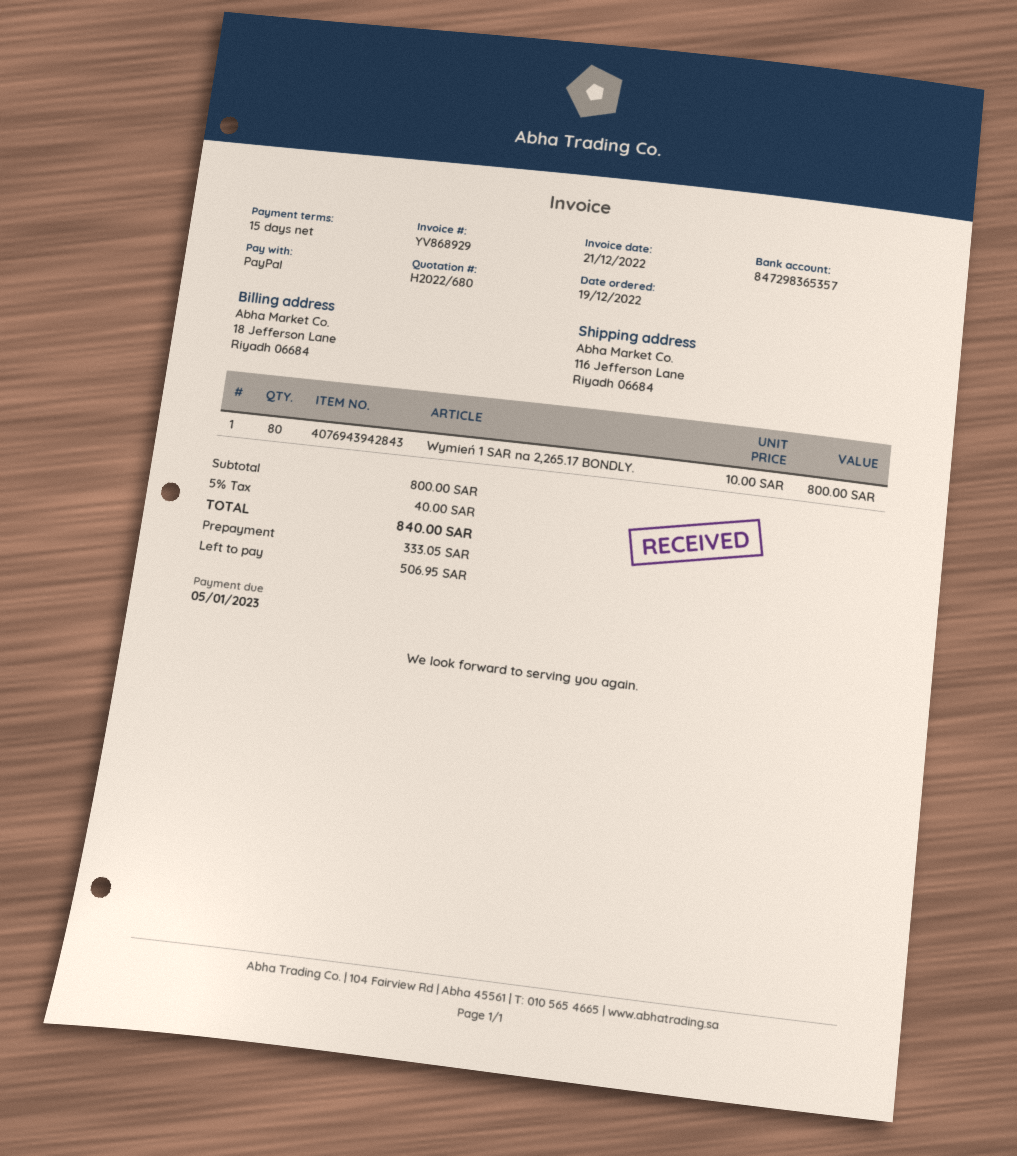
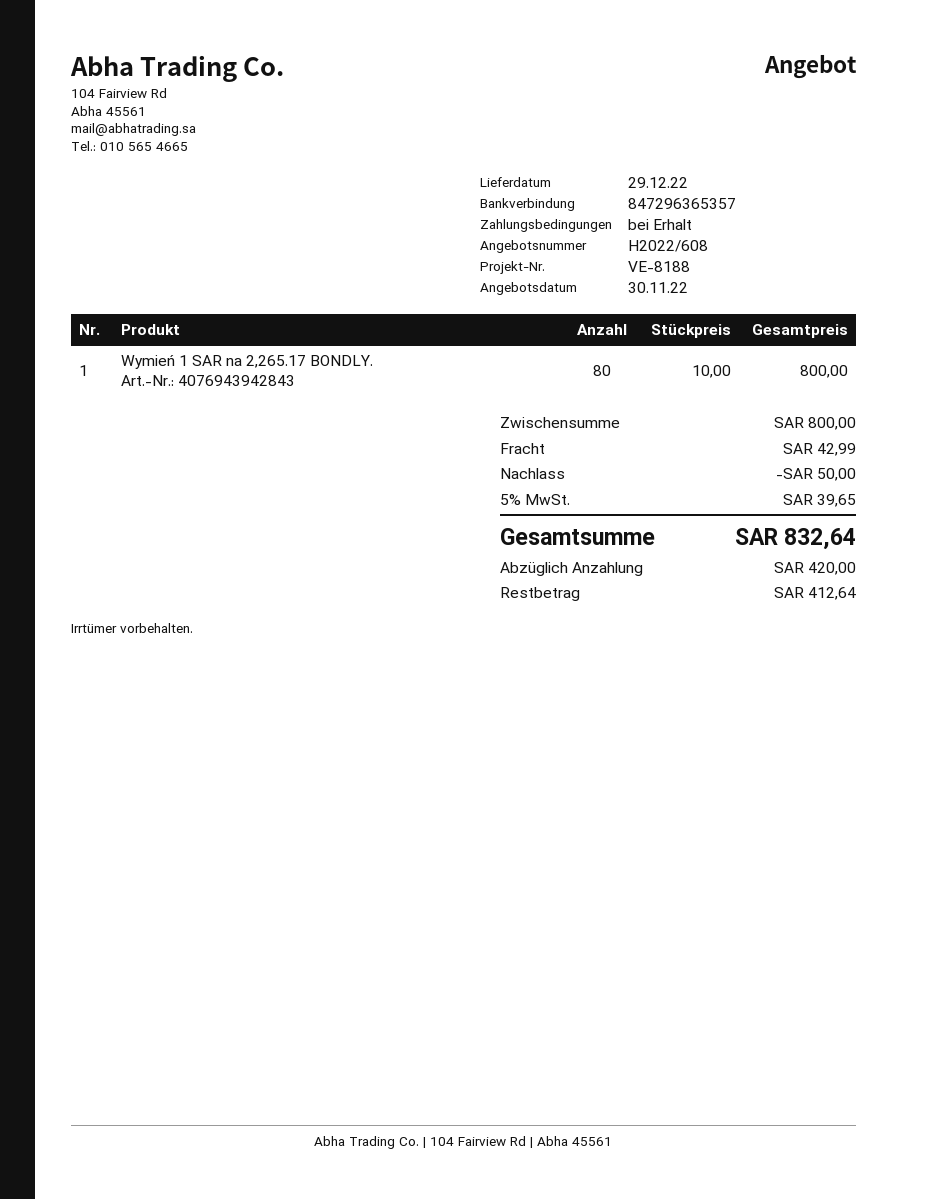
quote number: H2022/680 -> H2022/608
payment terms: 15 days -> on receipt
bank account: 847298365357 -> 847296365357
discount: none -> 50.00
shipping: none -> 42.99
tax: 5% = 40.00 -> 5% = 39.65
total: 840.00 -> 832.64
deposit: 333.05 -> 420.00
balance: 506.95 -> 412.64

